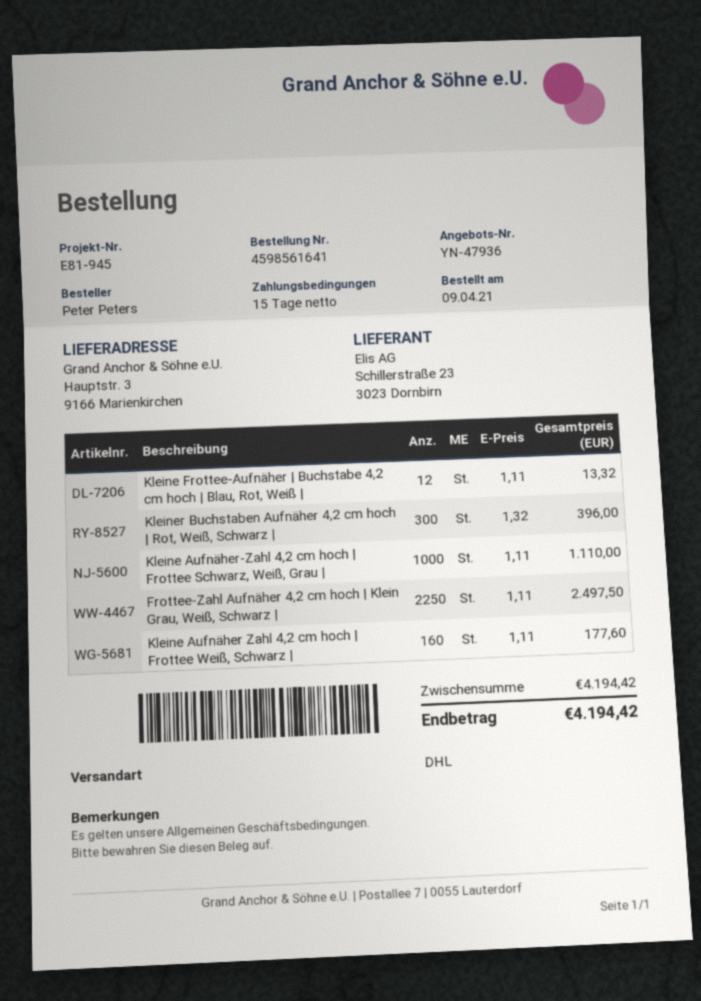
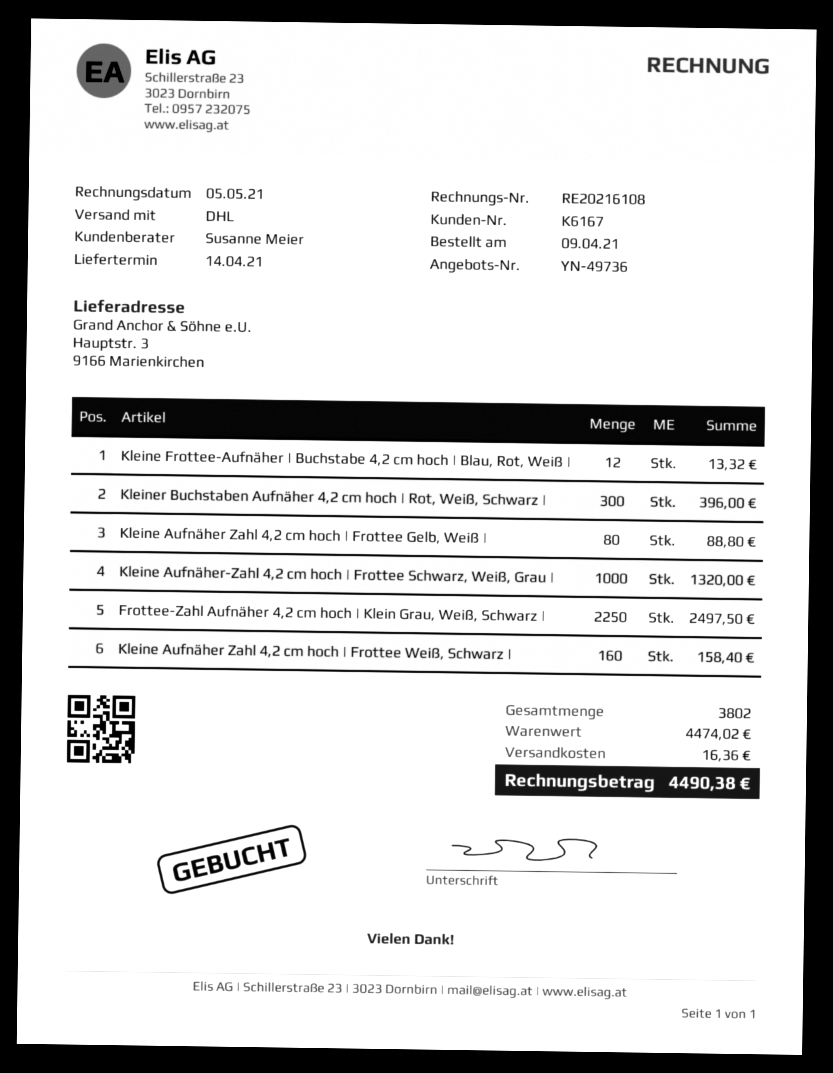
quote number: YN-47936 -> YN-49736
Kleine Aufnäher-Zahl 4,2 cm hoch | Frottee Schwarz, Weiß, Grau |: 1000 for 1110.00 -> 1000 for 1320.00
Kleine Aufnäher Zahl 4,2 cm hoch | Frottee Weiß, Schwarz |: 160 for 177.60 -> 160 for 158.40
Kleine Aufnäher Zahl 4,2 cm hoch | Frottee Gelb, Weiß |: none -> 80 for 88.80
subtotal: 4194.42 -> 4474.02
shipping: none -> 16.36
total: 4194.42 -> 4490.38

